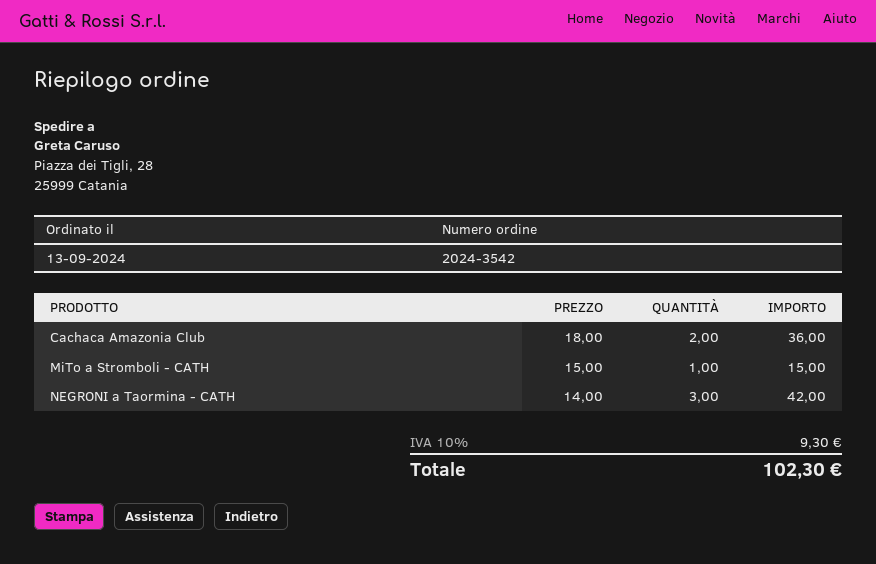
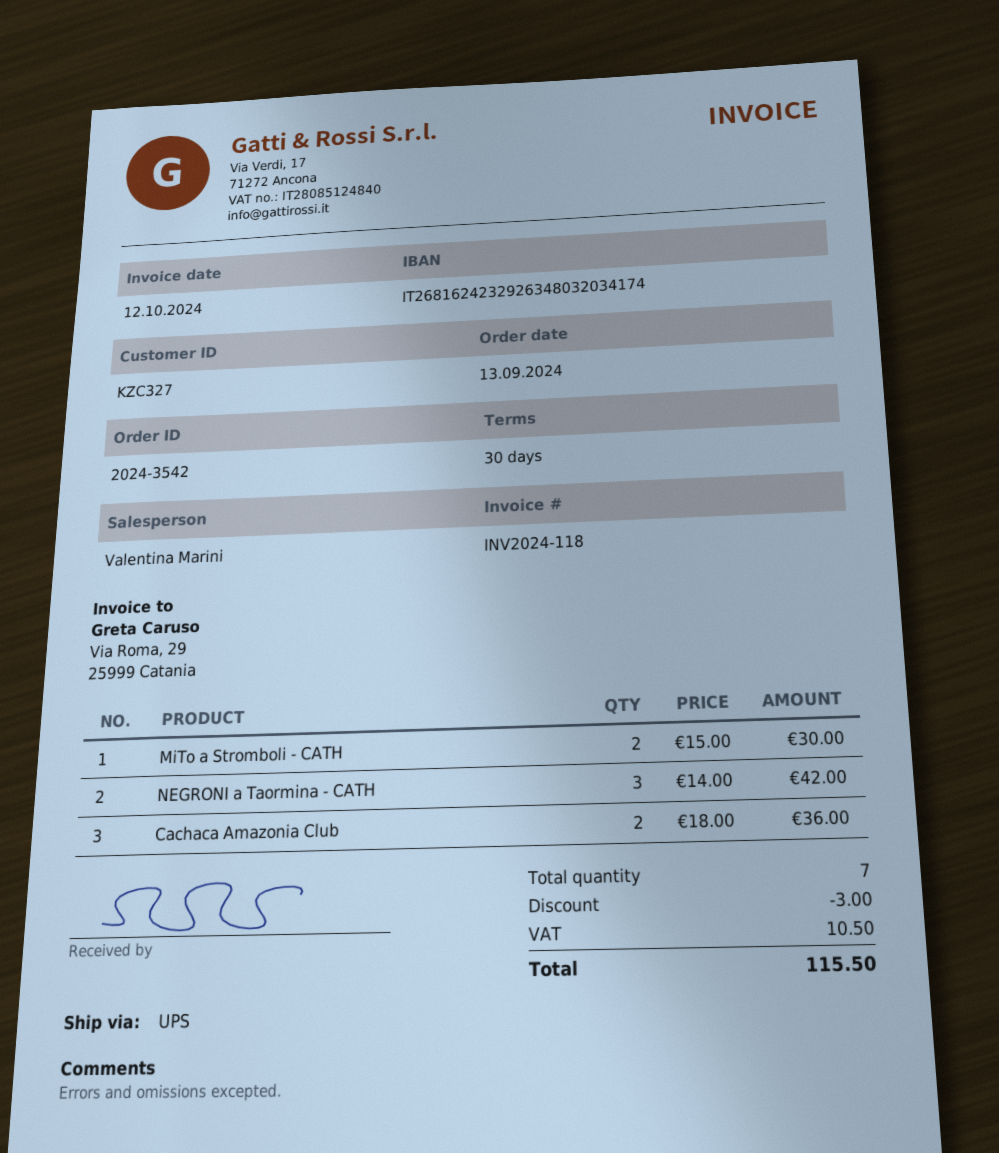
MiTo a Stromboli - CATH: 1 x 15.00 = 15.00 -> 2 x 15.00 = 30.00
discount: none -> 3.00
tax: 9.30 -> 10.50
total: 102.30 -> 115.50

